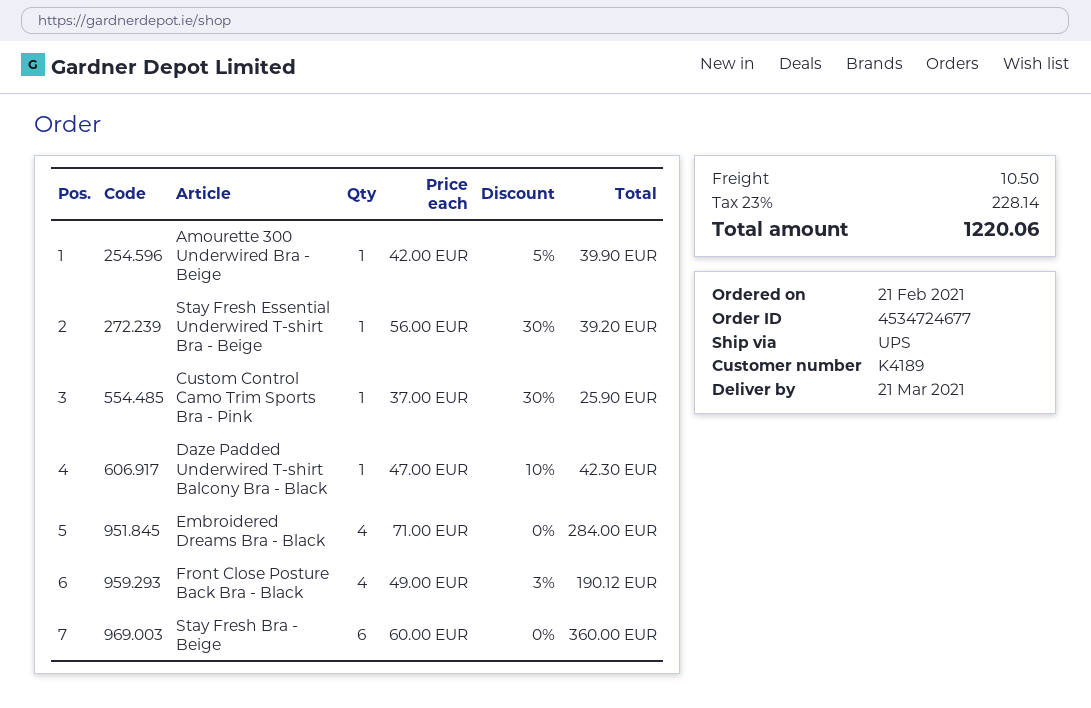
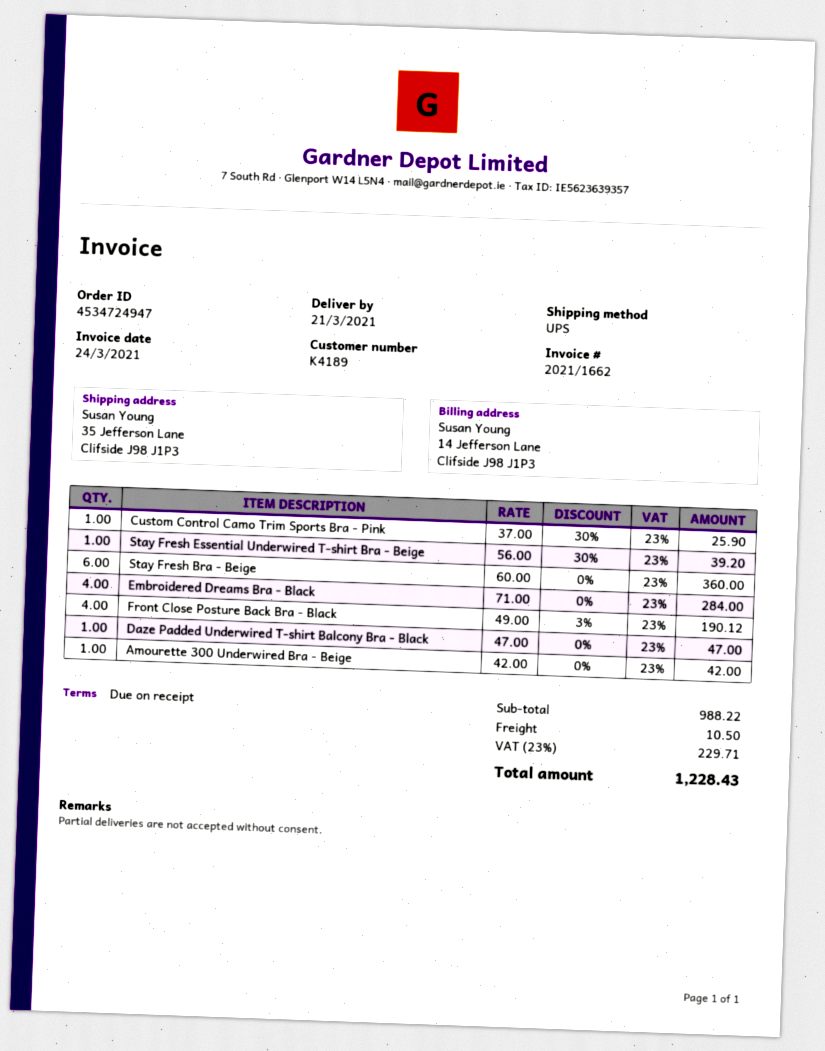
order number: 4534724677 -> 4534724947
Amourette 300 Underwired Bra - Beige: 1 x 42.00 - 5% = 39.90 -> 1 x 42.00 = 42.00
Daze Padded Underwired T-shirt Balcony Bra - Black: 1 x 47.00 - 10% = 42.30 -> 1 x 47.00 = 47.00
tax: 23% = 228.14 -> 23% = 229.71
total: 1220.06 -> 1228.43

